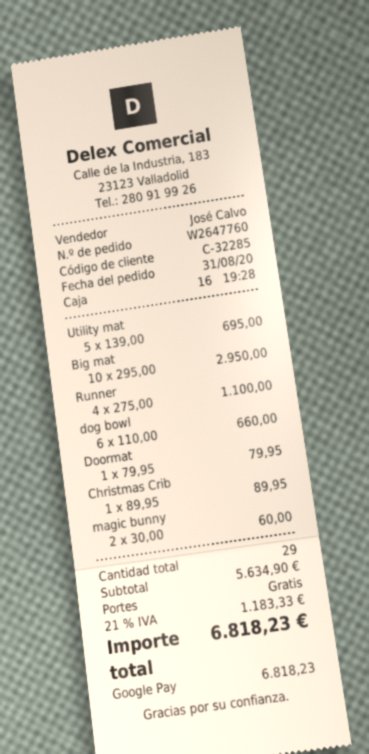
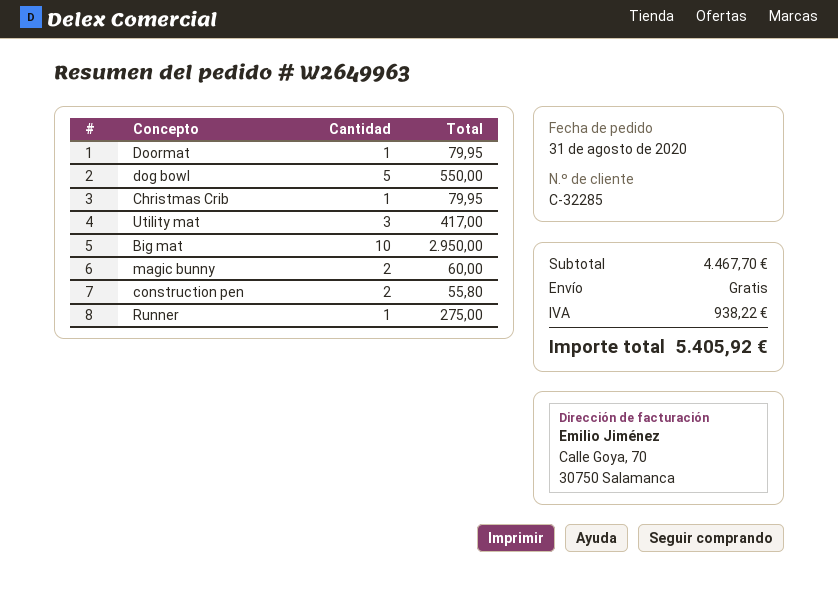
order number: W2647760 -> W2649963
Utility mat: 5 for 695.00 -> 3 for 417.00
Runner: 4 for 1100.00 -> 1 for 275.00
dog bowl: 6 for 660.00 -> 5 for 550.00
Christmas Crib: 1 for 89.95 -> 1 for 79.95
construction pen: none -> 2 for 55.80
subtotal: 5634.90 -> 4467.70
tax: 1183.33 -> 938.22
total: 6818.23 -> 5405.92

